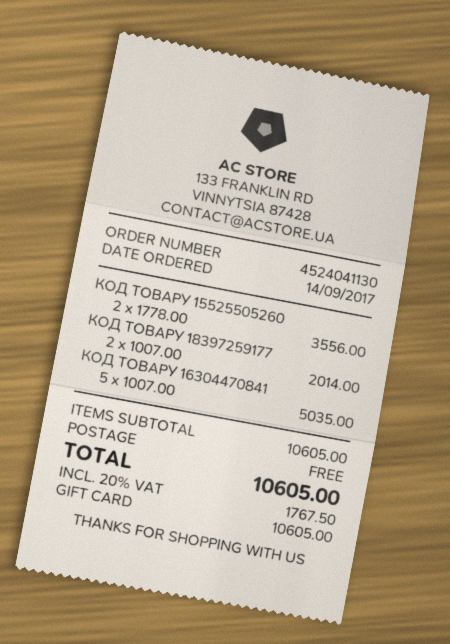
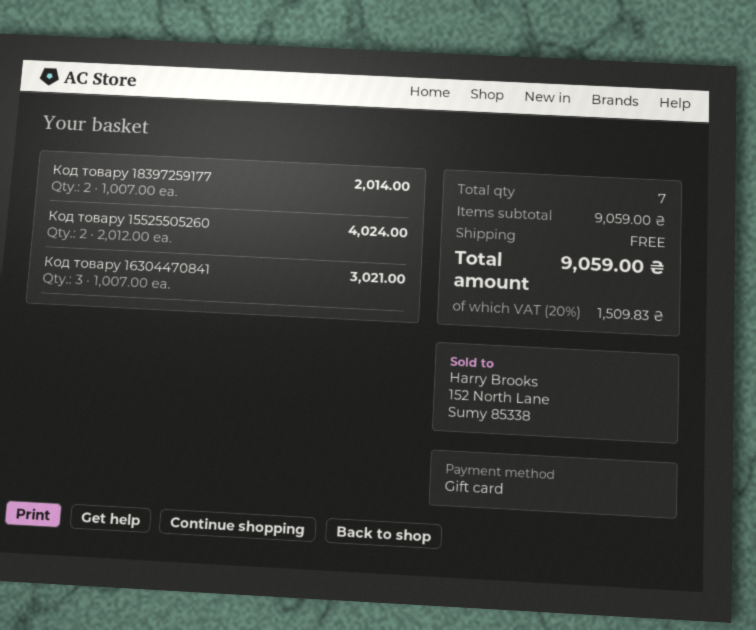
КОД ТОВАРУ 15525505260: 2 x 1778.00 = 3556.00 -> 2 x 2012.00 = 4024.00
КОД ТОВАРУ 16304470841: 5 x 1007.00 = 5035.00 -> 3 x 1007.00 = 3021.00
subtotal: 10605.00 -> 9059.00
tax: 20% = 1767.50 -> 20% = 1509.83
total: 10605.00 -> 9059.00

